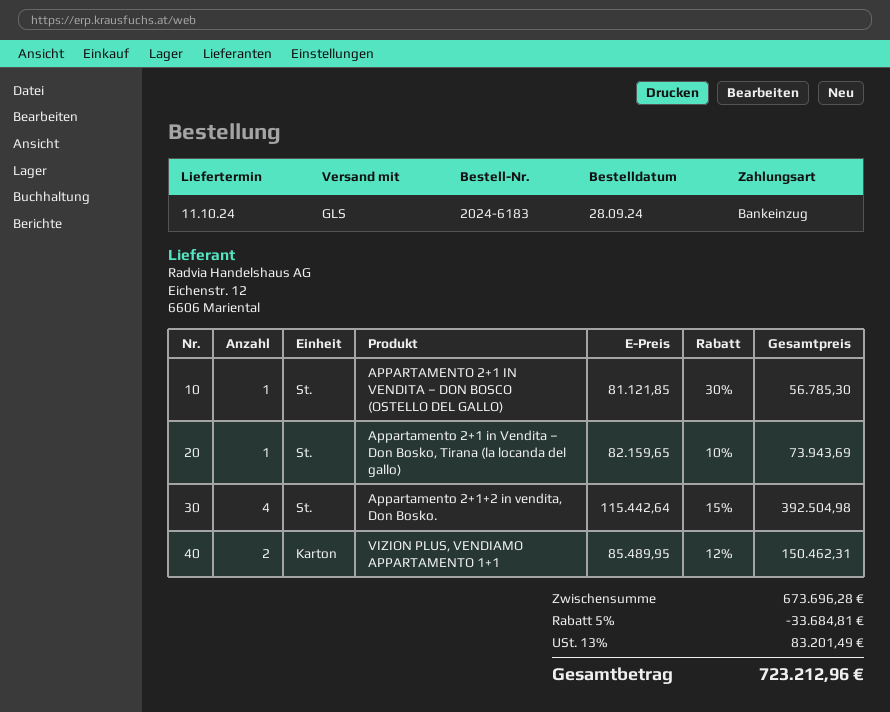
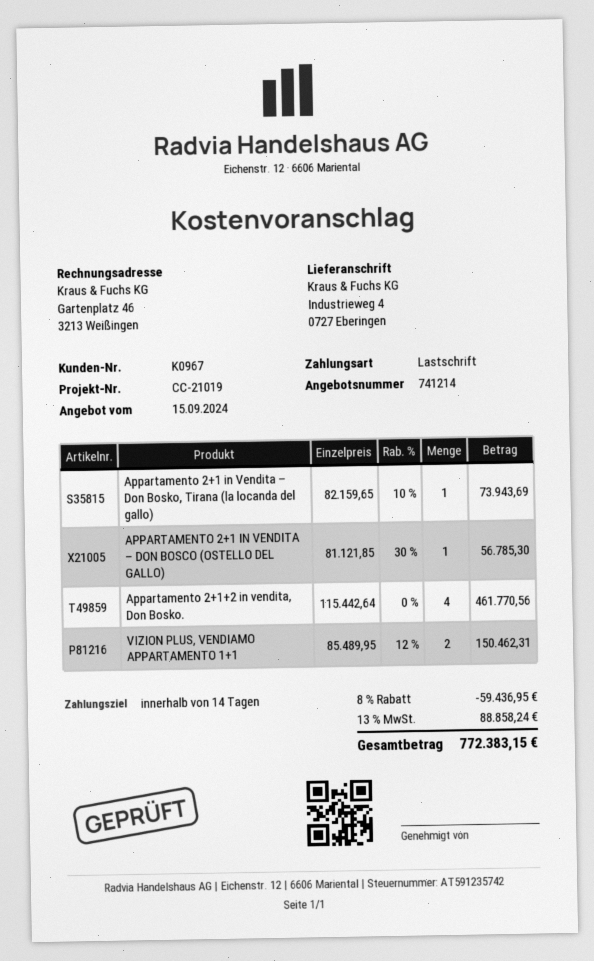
Appartamento 2+1+2 in vendita, Don Bosko.: 4 x 115442.64 - 15% = 392504.98 -> 4 x 115442.64 = 461770.56
discount: 5% = 33684.81 -> 8% = 59436.95
tax: 13% = 83201.49 -> 13% = 88858.24
total: 723212.96 -> 772383.15

